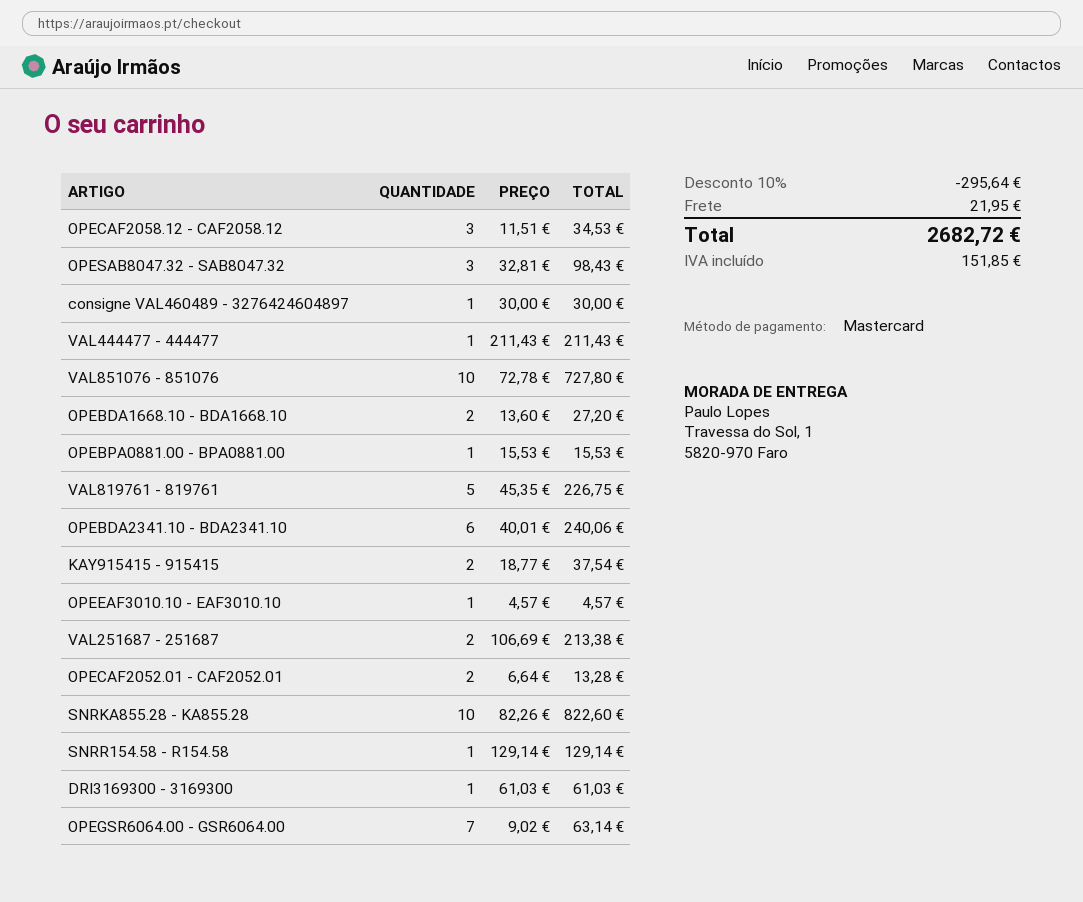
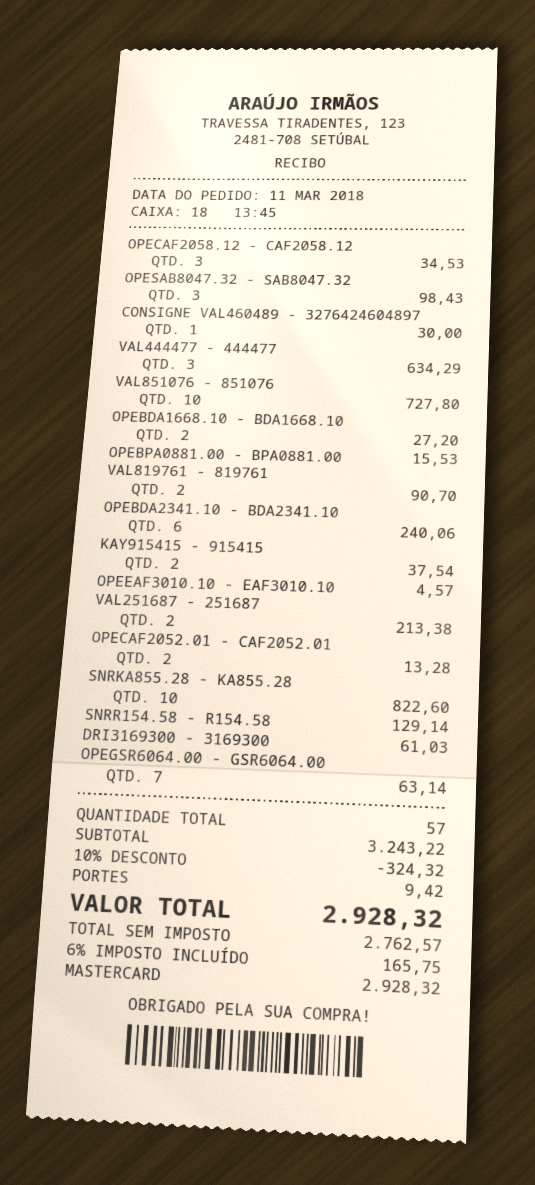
VAL444477 - 444477: 1 for 211.43 -> 3 for 634.29
VAL819761 - 819761: 5 for 226.75 -> 2 for 90.70
discount: 10% = 295.64 -> 10% = 324.32
shipping: 21.95 -> 9.42
tax: 151.85 -> 165.75
total: 2682.72 -> 2928.32

